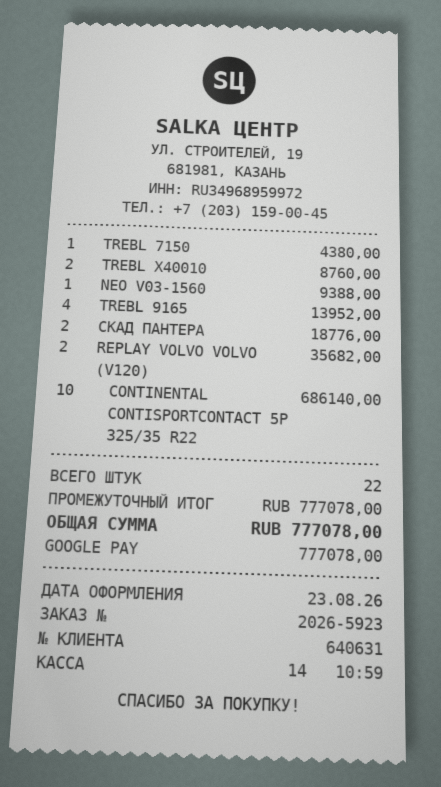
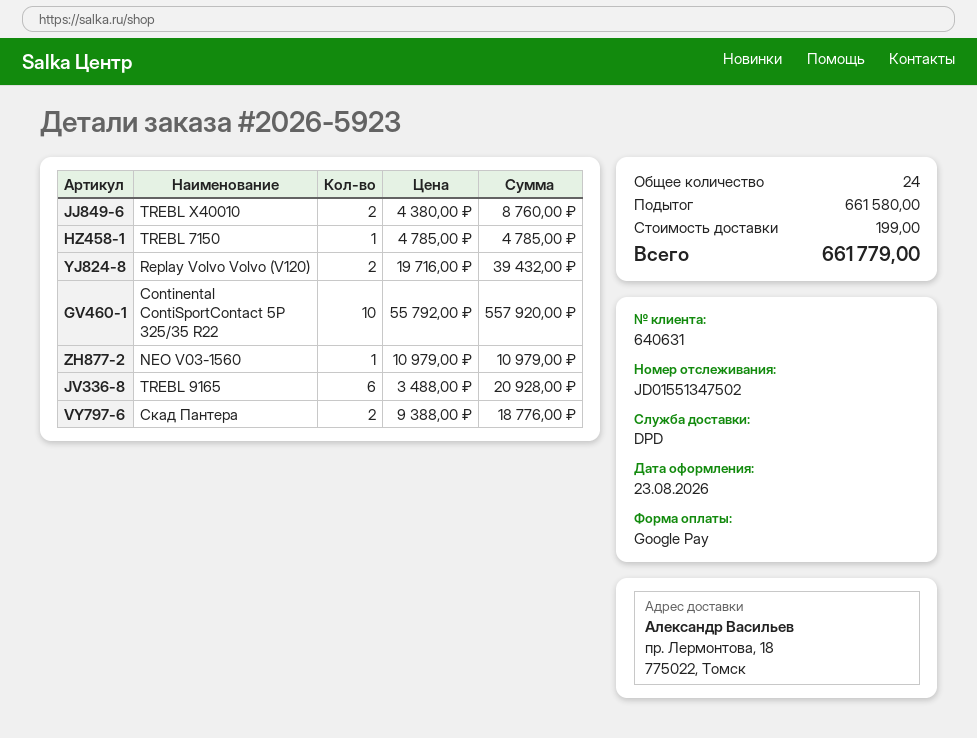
TREBL 7150: 1 for 4380.00 -> 1 for 4785.00
NEO V03-1560: 1 for 9388.00 -> 1 for 10979.00
TREBL 9165: 4 for 13952.00 -> 6 for 20928.00
REPLAY VOLVO VOLVO (V120): 2 for 35682.00 -> 2 for 39432.00
CONTINENTAL CONTISPORTCONTACT 5P 325/35 R22: 10 for 686140.00 -> 10 for 557920.00
total quantity: 22 -> 24
subtotal: 777078.00 -> 661580.00
shipping: none -> 199.00
total: 777078.00 -> 661779.00

